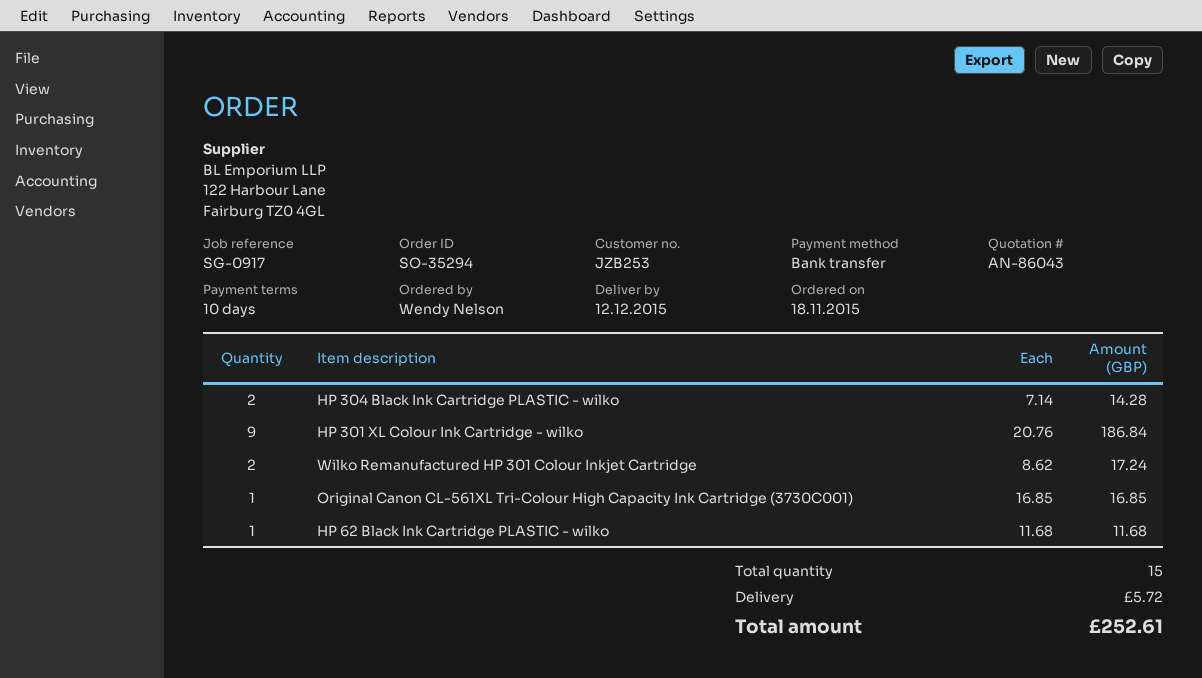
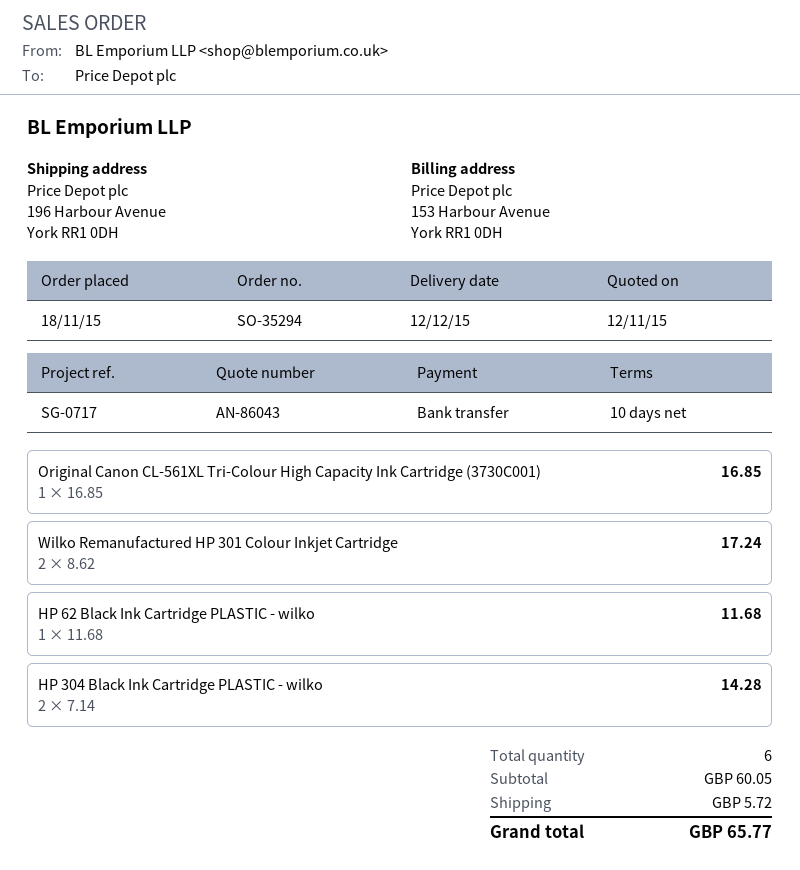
reference: SG-0917 -> SG-0717
HP 301 XL Colour Ink Cartridge - wilko: 9 x 20.76 = 186.84 -> none
total quantity: 15 -> 6
total: 252.61 -> 65.77

